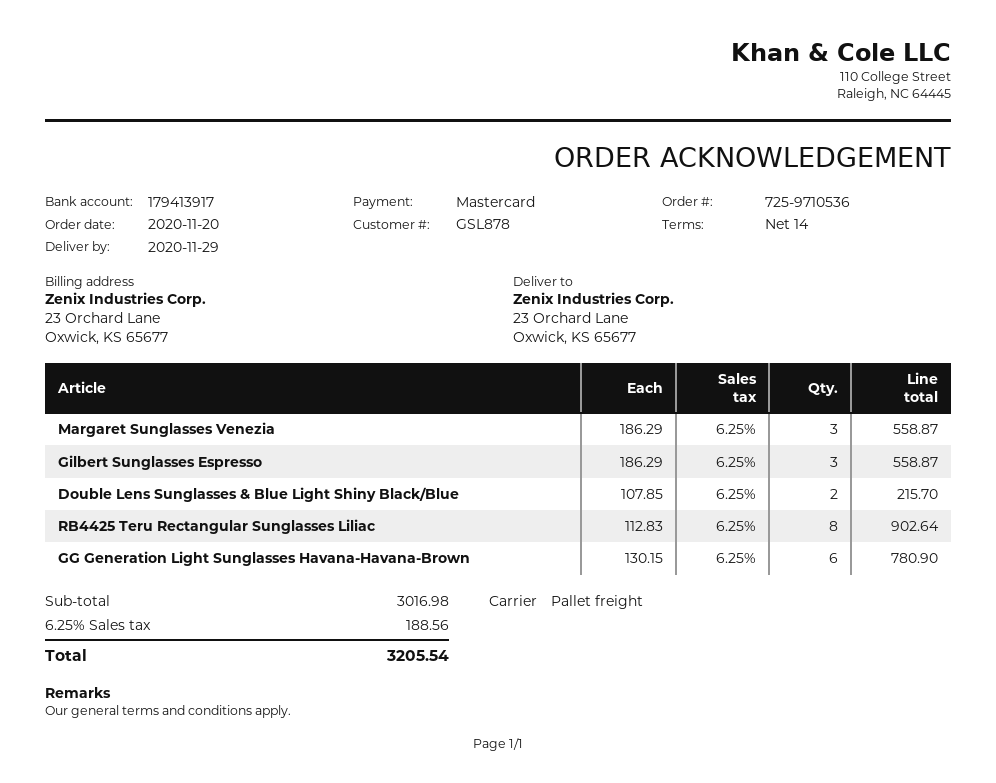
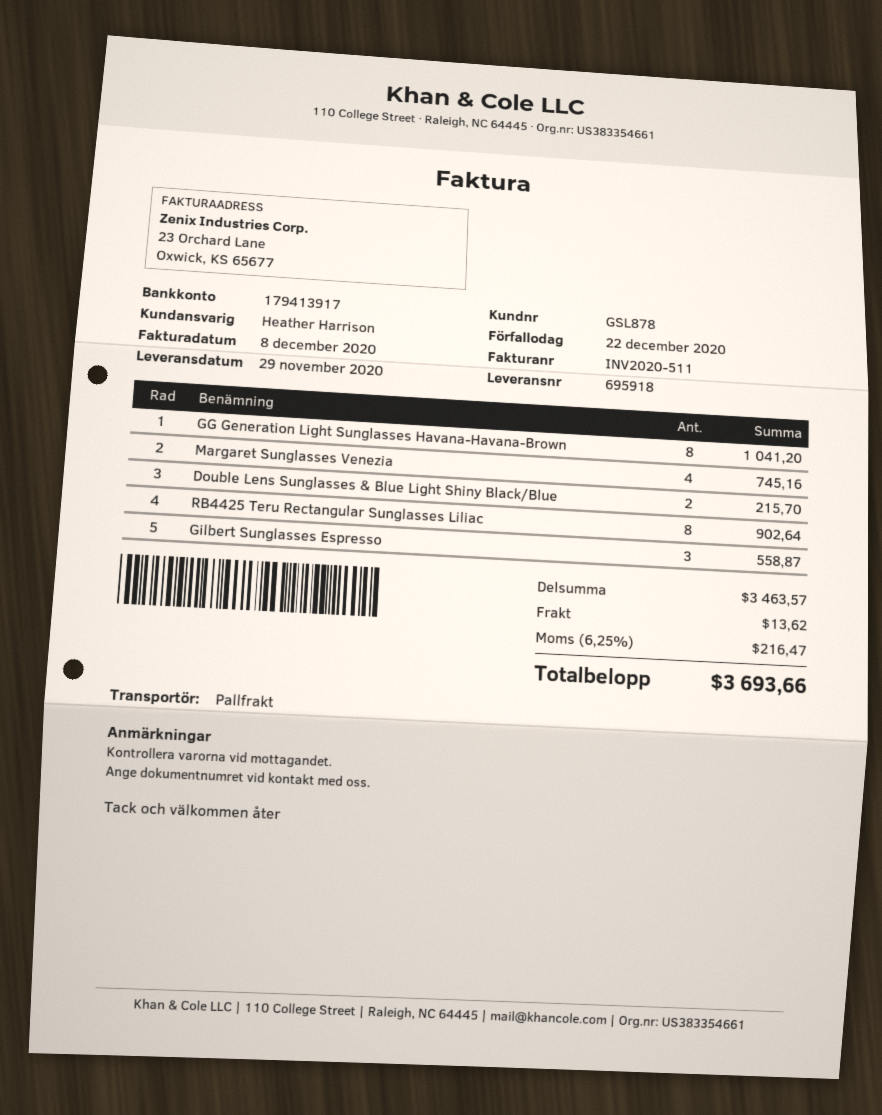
Margaret Sunglasses Venezia: 3 for 558.87 -> 4 for 745.16
GG Generation Light Sunglasses Havana-Havana-Brown: 6 for 780.90 -> 8 for 1041.20
subtotal: 3016.98 -> 3463.57
shipping: none -> 13.62
tax: 6.25% = 188.56 -> 6.25% = 216.47
total: 3205.54 -> 3693.66

